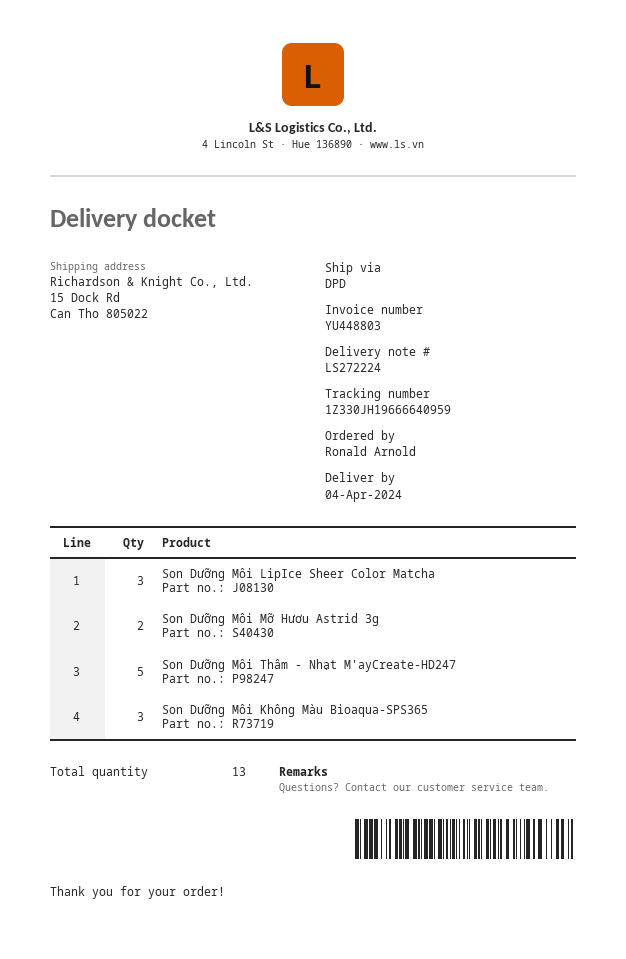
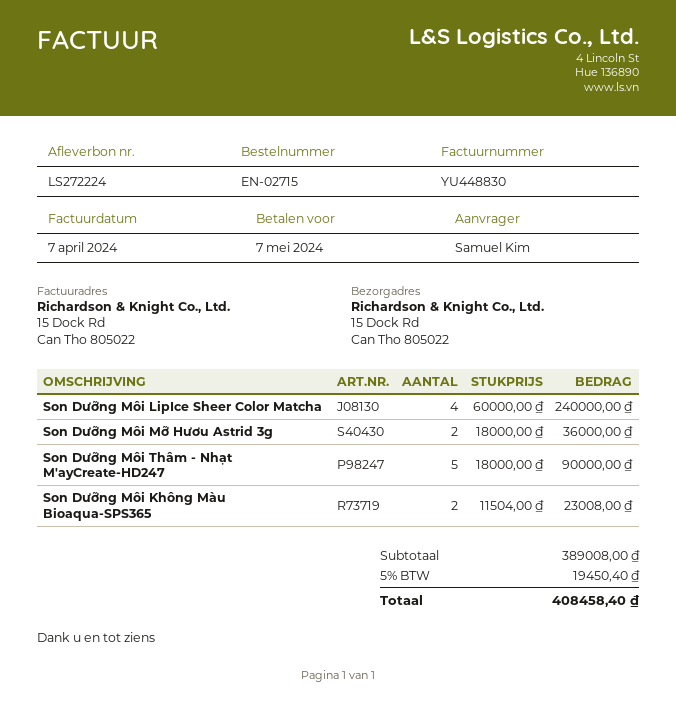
invoice number: YU448803 -> YU448830
ordered by: Ronald Arnold -> Samuel Kim
Son Dưỡng Môi LipIce Sheer Color Matcha: 3 -> 4
Son Dưỡng Môi Không Màu Bioaqua-SPS365: 3 -> 2

